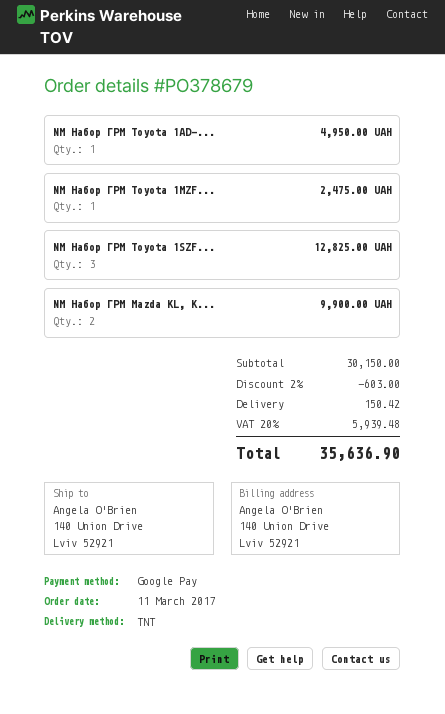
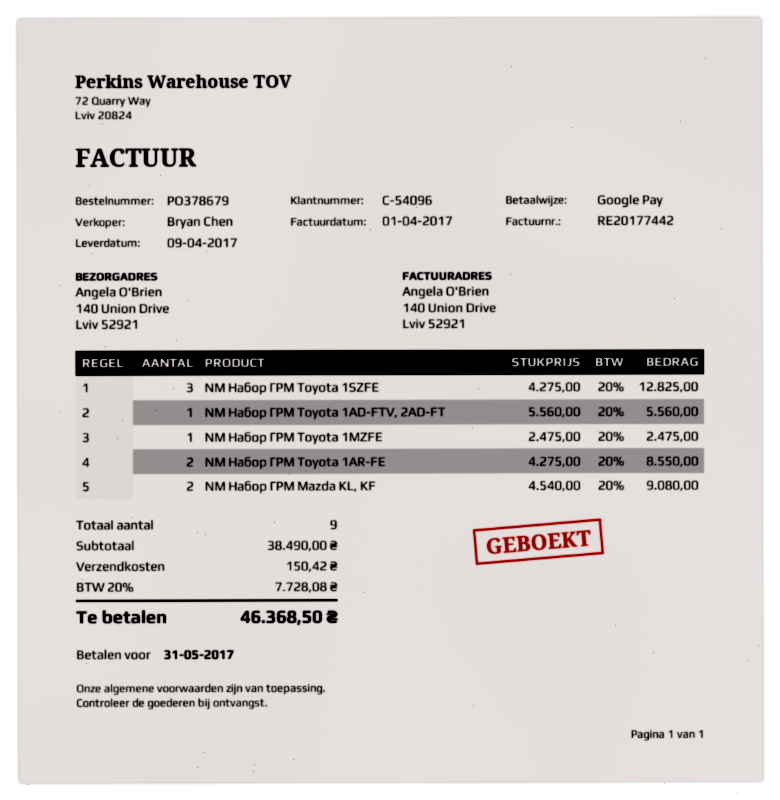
NM Набор ГРМ Toyota 1AD-...: 1 for 4950.00 -> 1 for 5560.00
NM Набор ГРМ Mazda KL, K...: 2 for 9900.00 -> 2 for 9080.00
NM Набор ГРМ Toyota 1AR-FE: none -> 2 for 8550.00
subtotal: 30150.00 -> 38490.00
discount: 2% = 603.00 -> none
tax: 20% = 5939.48 -> 20% = 7728.08
total: 35636.90 -> 46368.50

